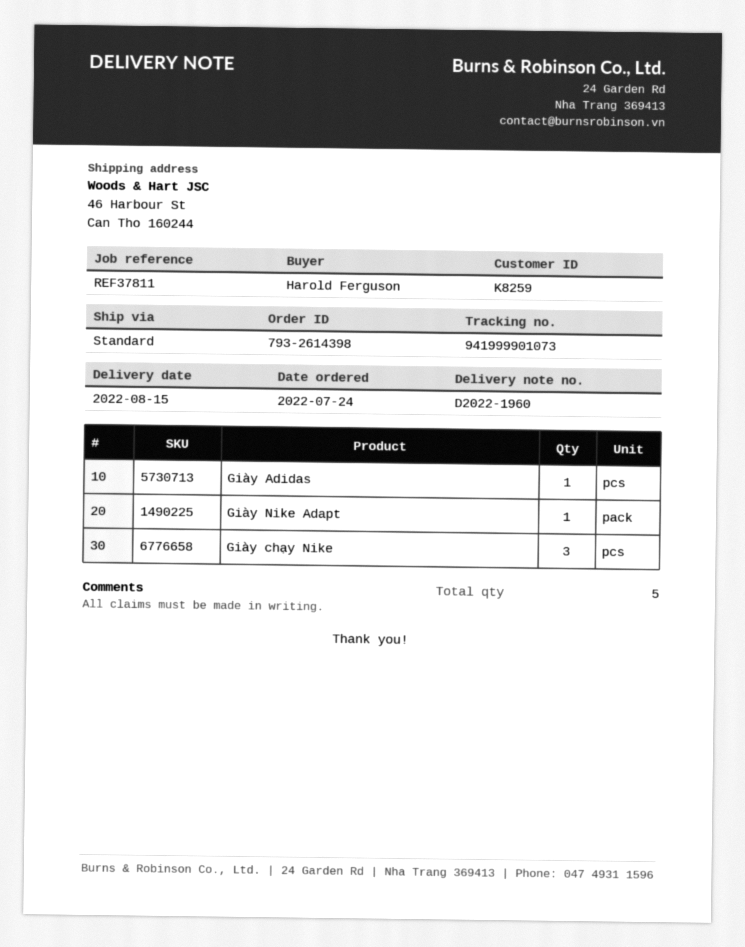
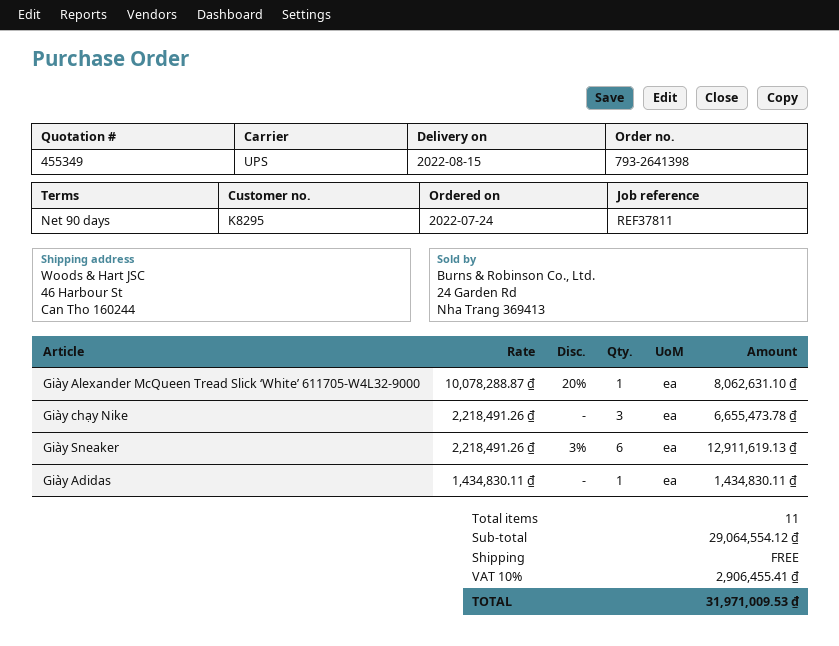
order number: 793-2614398 -> 793-2641398
customer number: K8259 -> K8295
shipping method: standard -> UPS
Giày Nike Adapt: 1 -> none
Giày Alexander McQueen Tread Slick ‘White’ 611705-W4L32-9000: none -> 1
Giày Sneaker: none -> 6
total quantity: 5 -> 11

